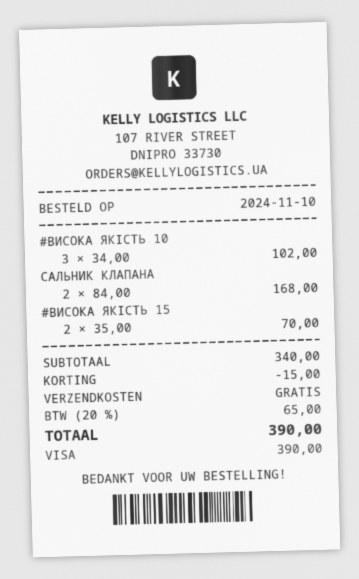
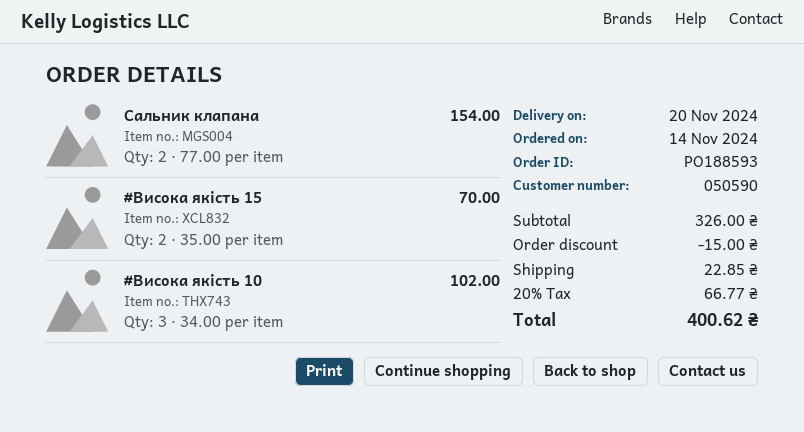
order date: 2024-11-10 -> 2024-11-14
САЛЬНИК КЛАПАНА: 2 x 84.00 = 168.00 -> 2 x 77.00 = 154.00
subtotal: 340.00 -> 326.00
shipping: 0.00 -> 22.85
tax: 20% = 65.00 -> 20% = 66.77
total: 390.00 -> 400.62

